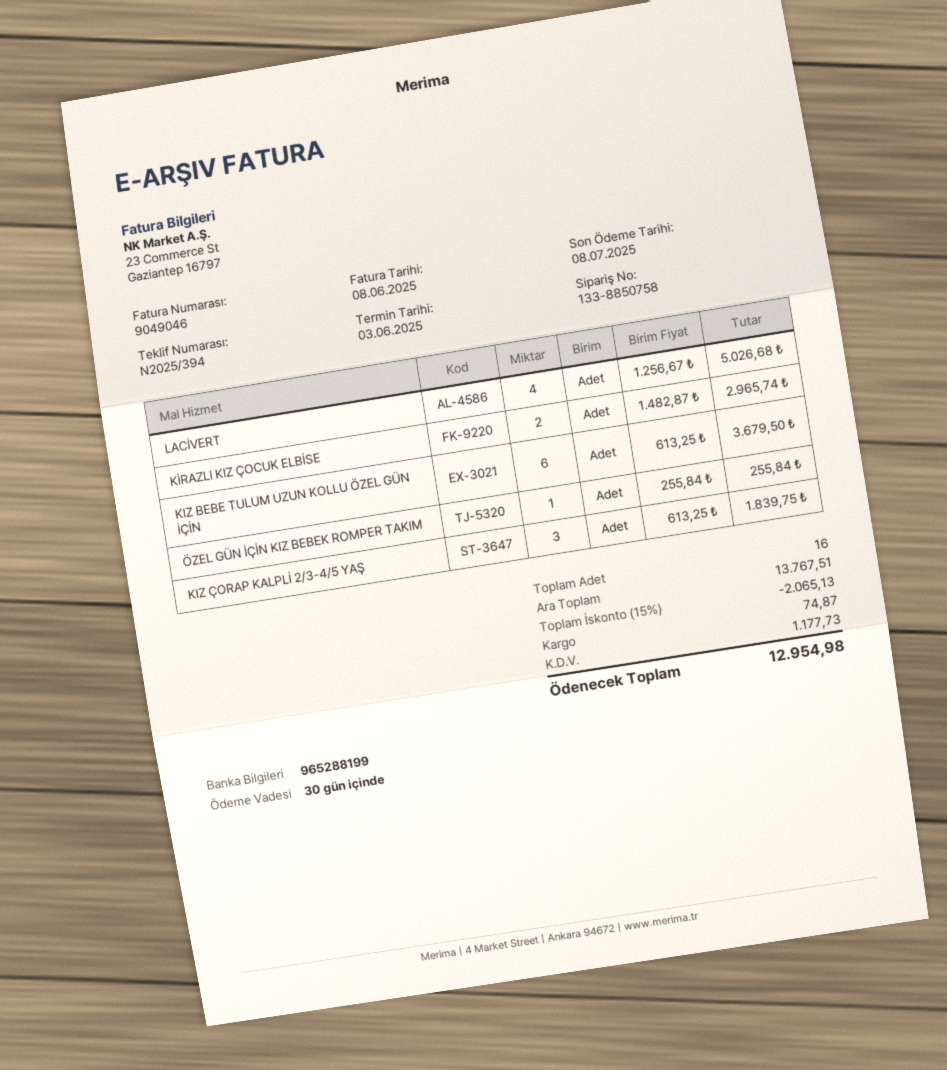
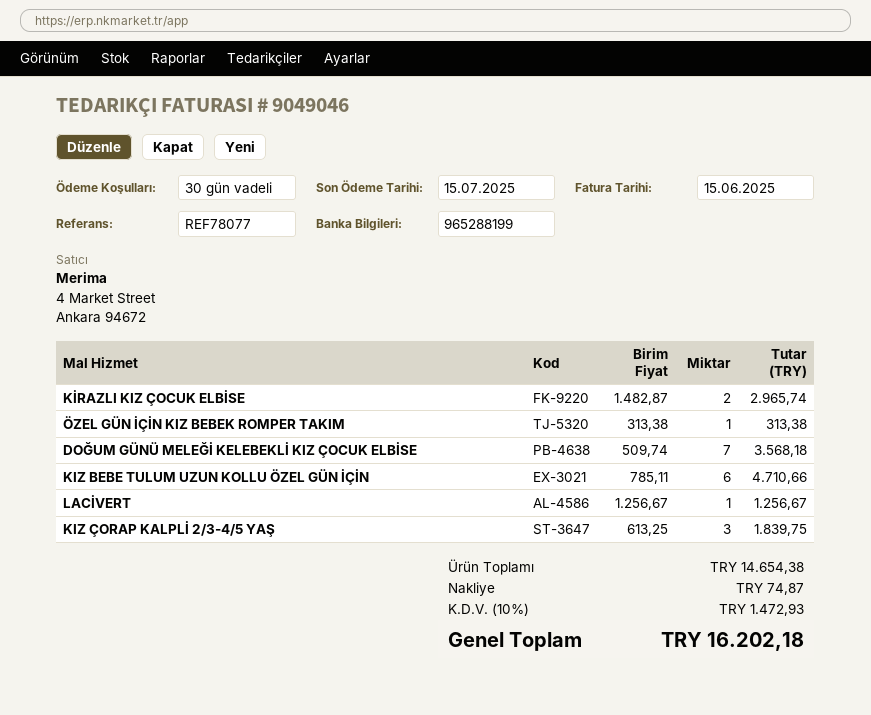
invoice date: 2025-06-08 -> 2025-06-15
due date: 2025-07-08 -> 2025-07-15
LACİVERT: 4 x 1256.67 = 5026.68 -> 1 x 1256.67 = 1256.67
KIZ BEBE TULUM UZUN KOLLU ÖZEL GÜN İÇİN: 6 x 613.25 = 3679.50 -> 6 x 785.11 = 4710.66
ÖZEL GÜN İÇİN KIZ BEBEK ROMPER TAKIM: 1 x 255.84 = 255.84 -> 1 x 313.38 = 313.38
DOĞUM GÜNÜ MELEĞİ KELEBEKLİ KIZ ÇOCUK ELBİSE: none -> 7 x 509.74 = 3568.18
subtotal: 13767.51 -> 14654.38
discount: 15% = 2065.13 -> none
tax: 1177.73 -> 1472.93
total: 12954.98 -> 16202.18

